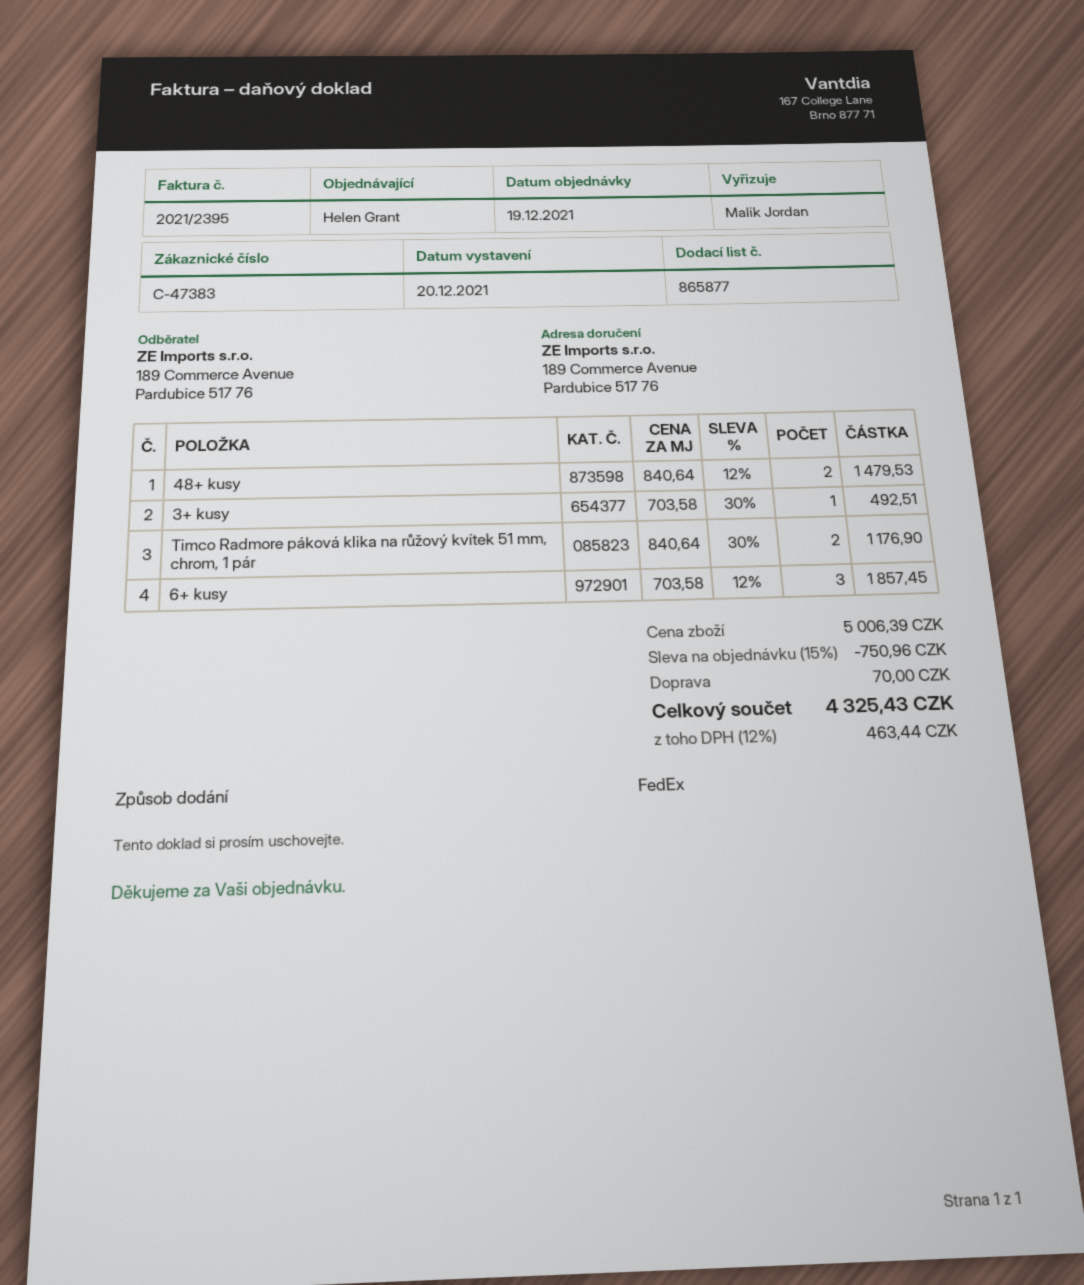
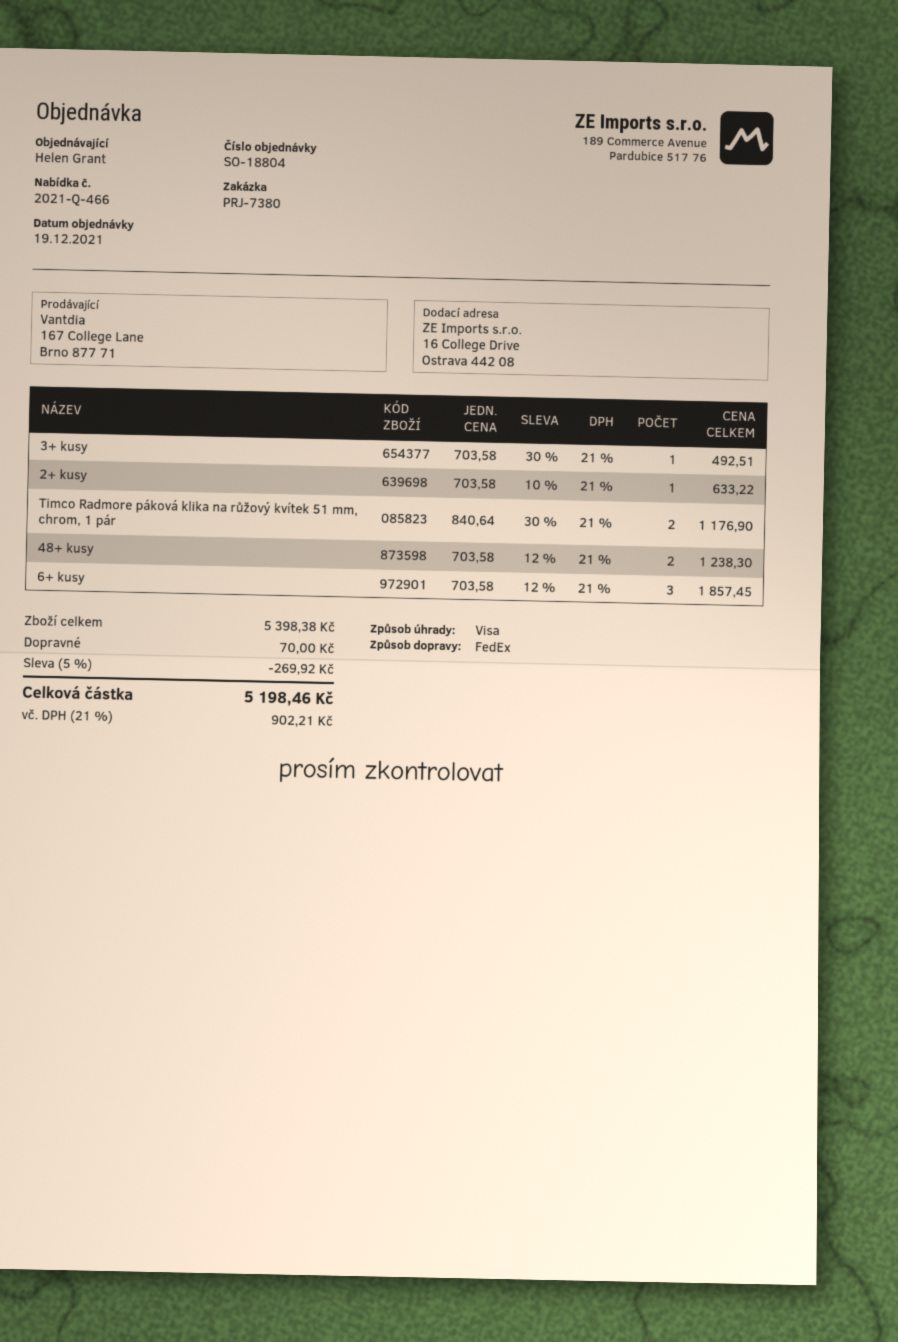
ship to: 189 Commerce Avenue, Pardubice 517 76 -> 16 College Drive, Ostrava 442 08
48+ kusy: 2 x 840.64 - 12% = 1479.53 -> 2 x 703.58 - 12% = 1238.30
2+ kusy: none -> 1 x 703.58 - 10% = 633.22
subtotal: 5006.39 -> 5398.38
discount: 15% = 750.96 -> 5% = 269.92
tax: 12% = 463.44 -> 21% = 902.21
total: 4325.43 -> 5198.46

